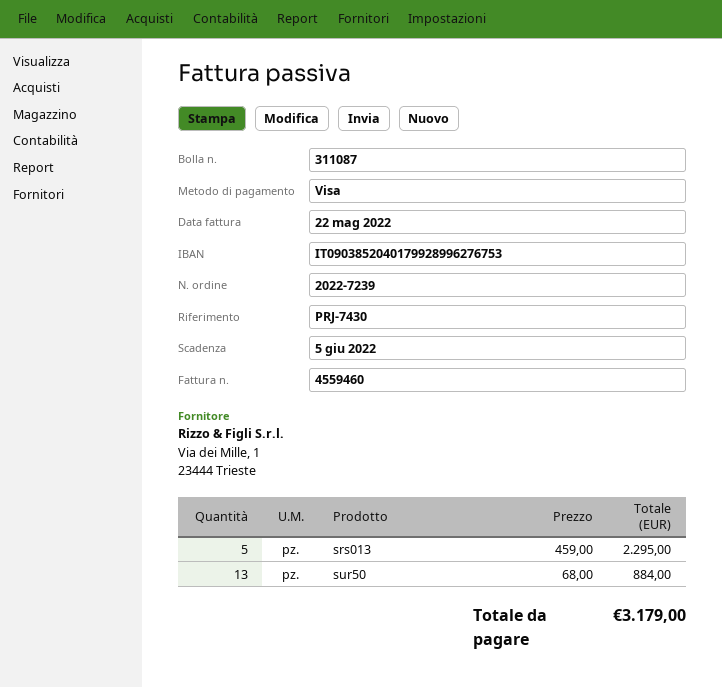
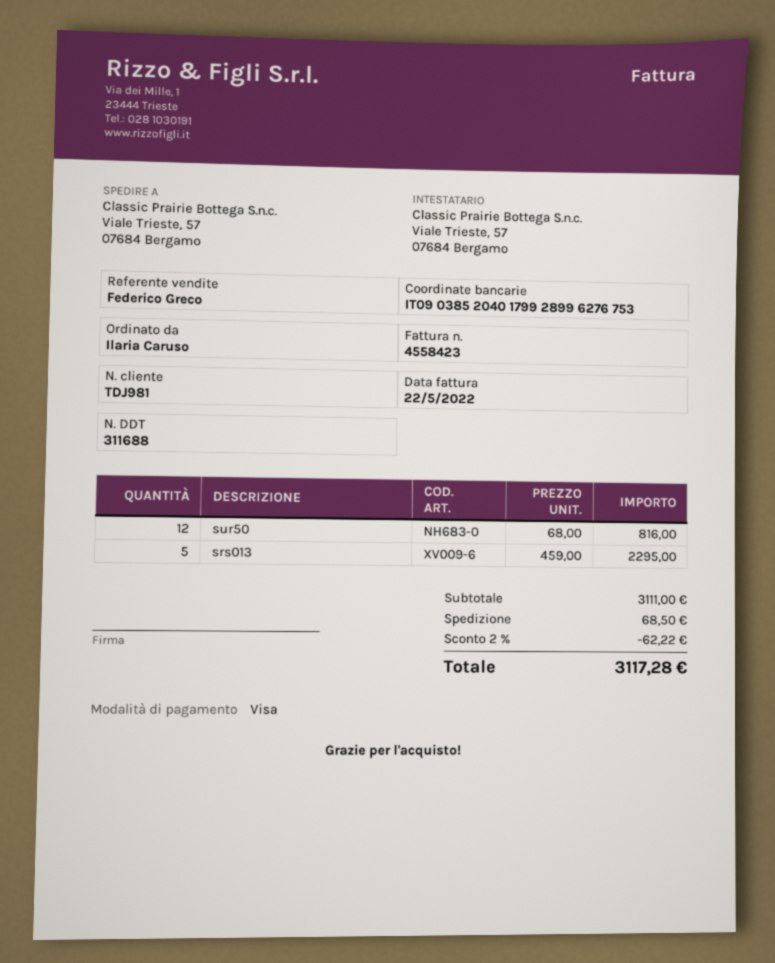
delivery note number: 311087 -> 311688
invoice number: 4559460 -> 4558423
sur50: 13 x 68.00 = 884.00 -> 12 x 68.00 = 816.00
discount: none -> 2% = 62.22
shipping: none -> 68.50
total: 3179.00 -> 3117.28

